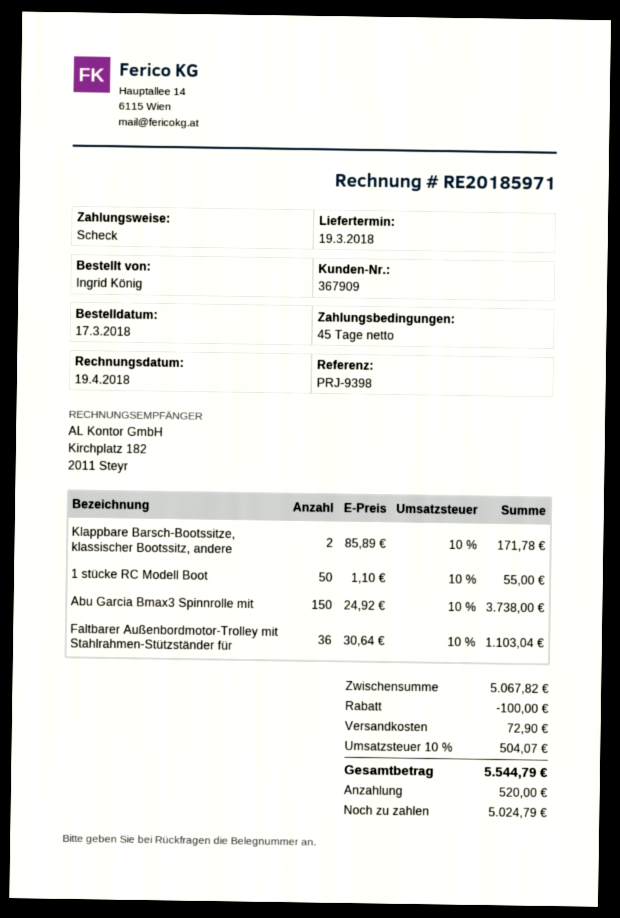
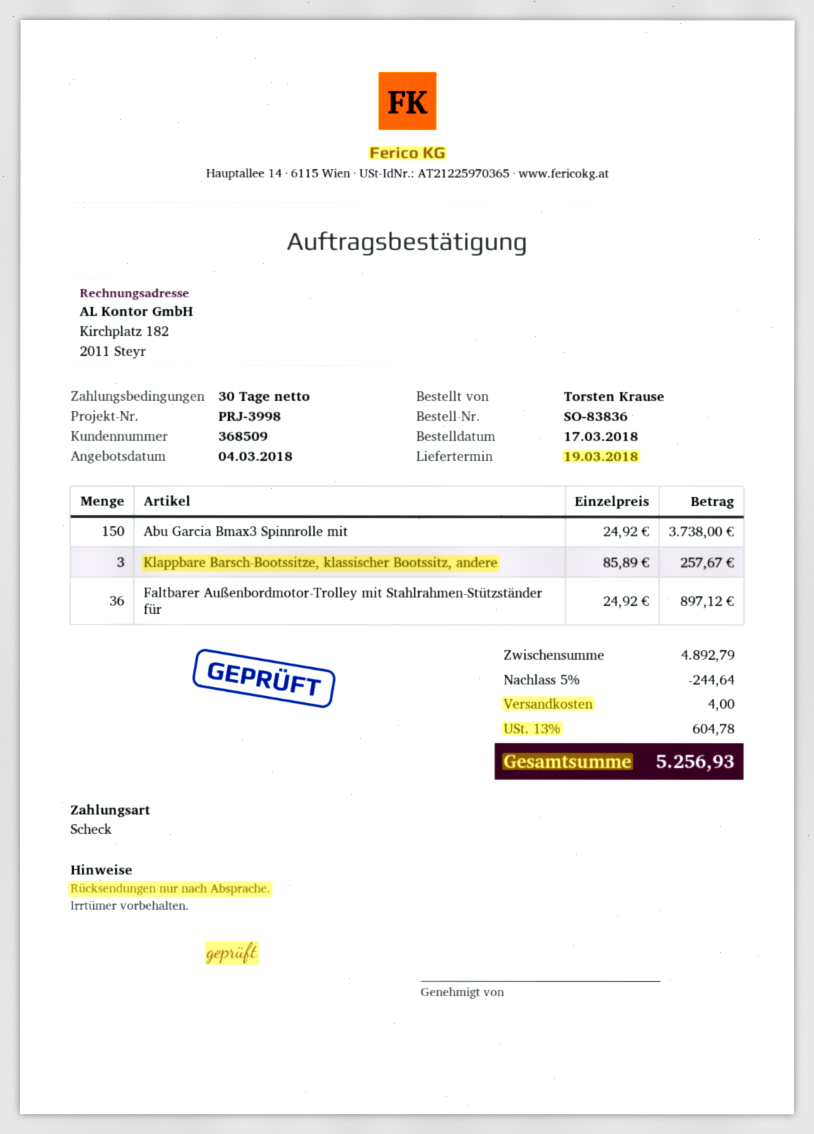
payment terms: 45 days -> 30 days
customer number: 367909 -> 368509
reference: PRJ-9398 -> PRJ-3998
ordered by: Ingrid König -> Torsten Krause
Klappbare Barsch-Bootssitze, klassischer Bootssitz, andere: 2 x 85.89 = 171.78 -> 3 x 85.89 = 257.67
1 stücke RC Modell Boot: 50 x 1.10 = 55.00 -> none
Faltbarer Außenbordmotor-Trolley mit Stahlrahmen-Stützständer für: 36 x 30.64 = 1103.04 -> 36 x 24.92 = 897.12
subtotal: 5067.82 -> 4892.79
discount: 100.00 -> 244.64
shipping: 72.90 -> 4.00
tax: 10% = 504.07 -> 13% = 604.78
total: 5544.79 -> 5256.93

